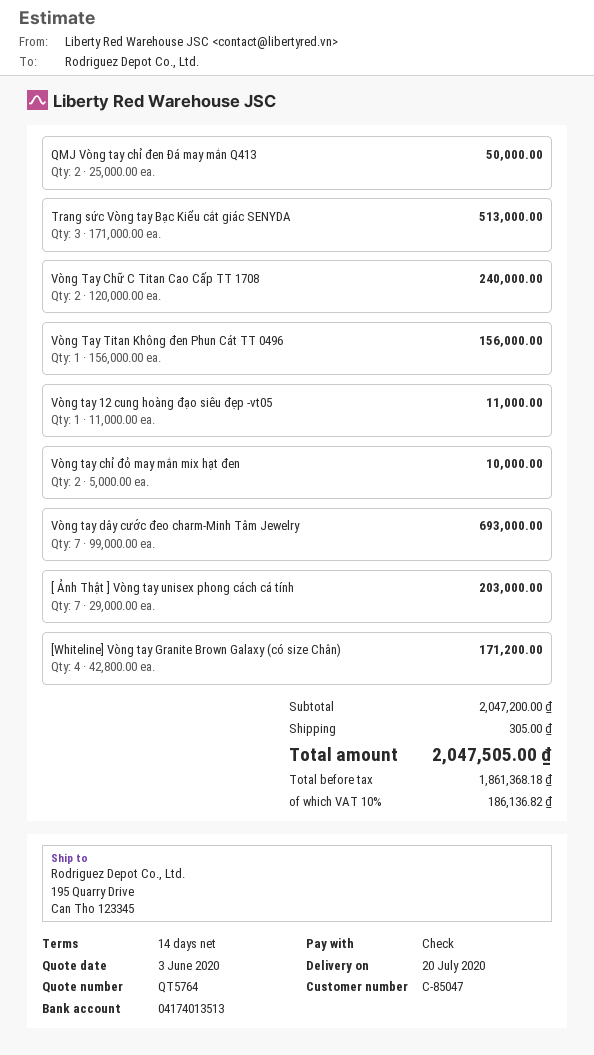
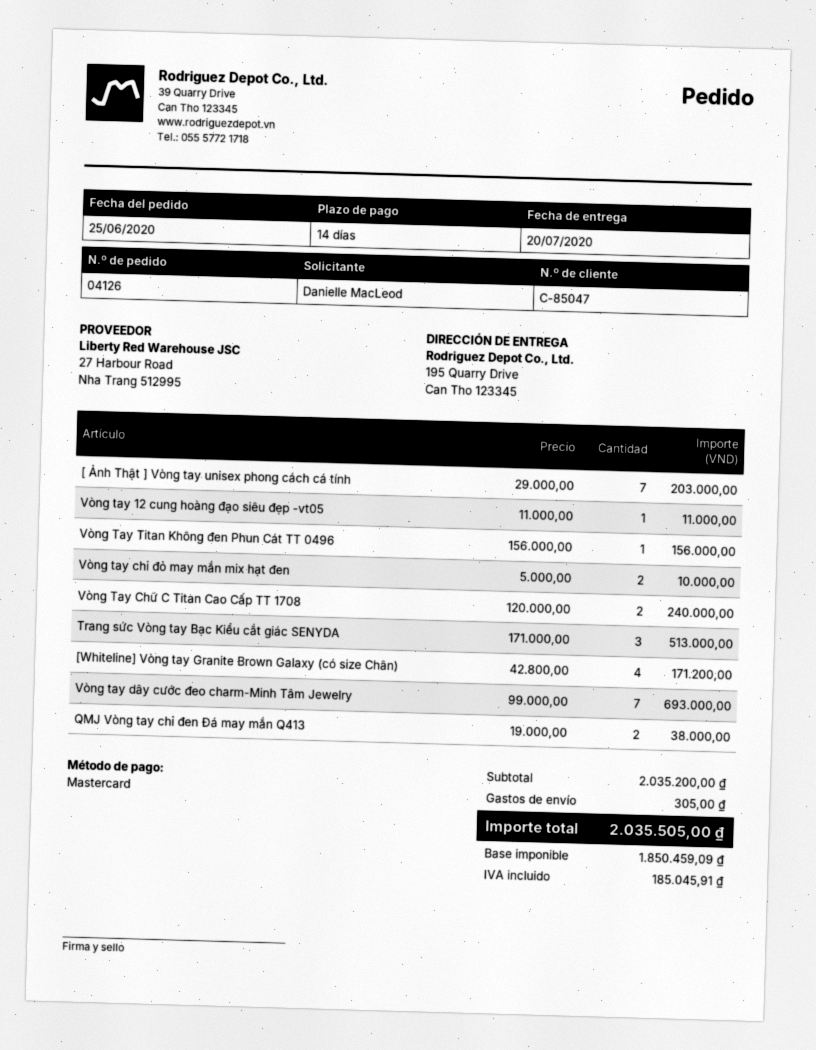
payment method: cheque -> Mastercard
QMJ Vòng tay chỉ đen Đá may mắn Q413: 2 x 25000.00 = 50000.00 -> 2 x 19000.00 = 38000.00
subtotal: 2047200.00 -> 2035200.00
net: 1861368.18 -> 1850459.09
tax: 186136.82 -> 185045.91
total: 2047505.00 -> 2035505.00

